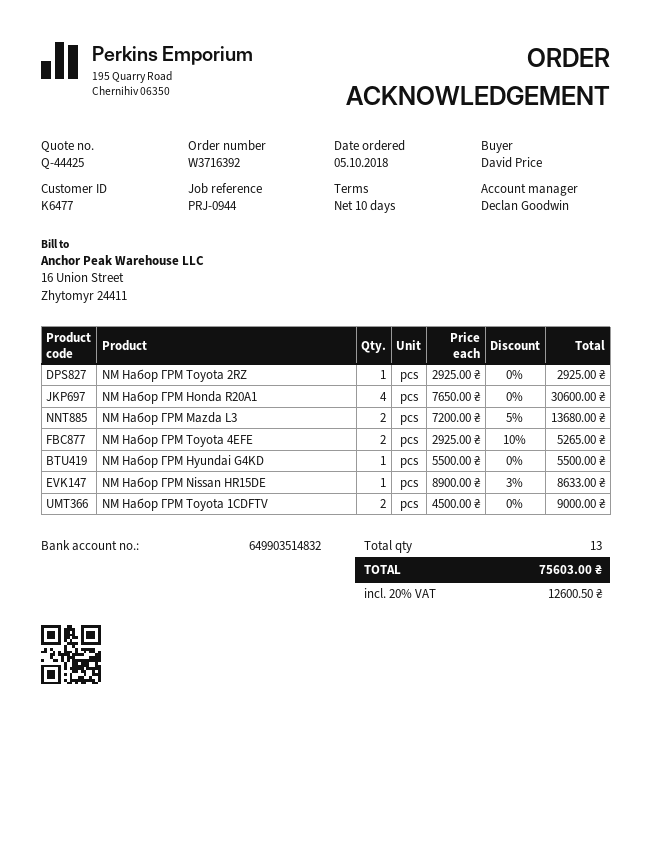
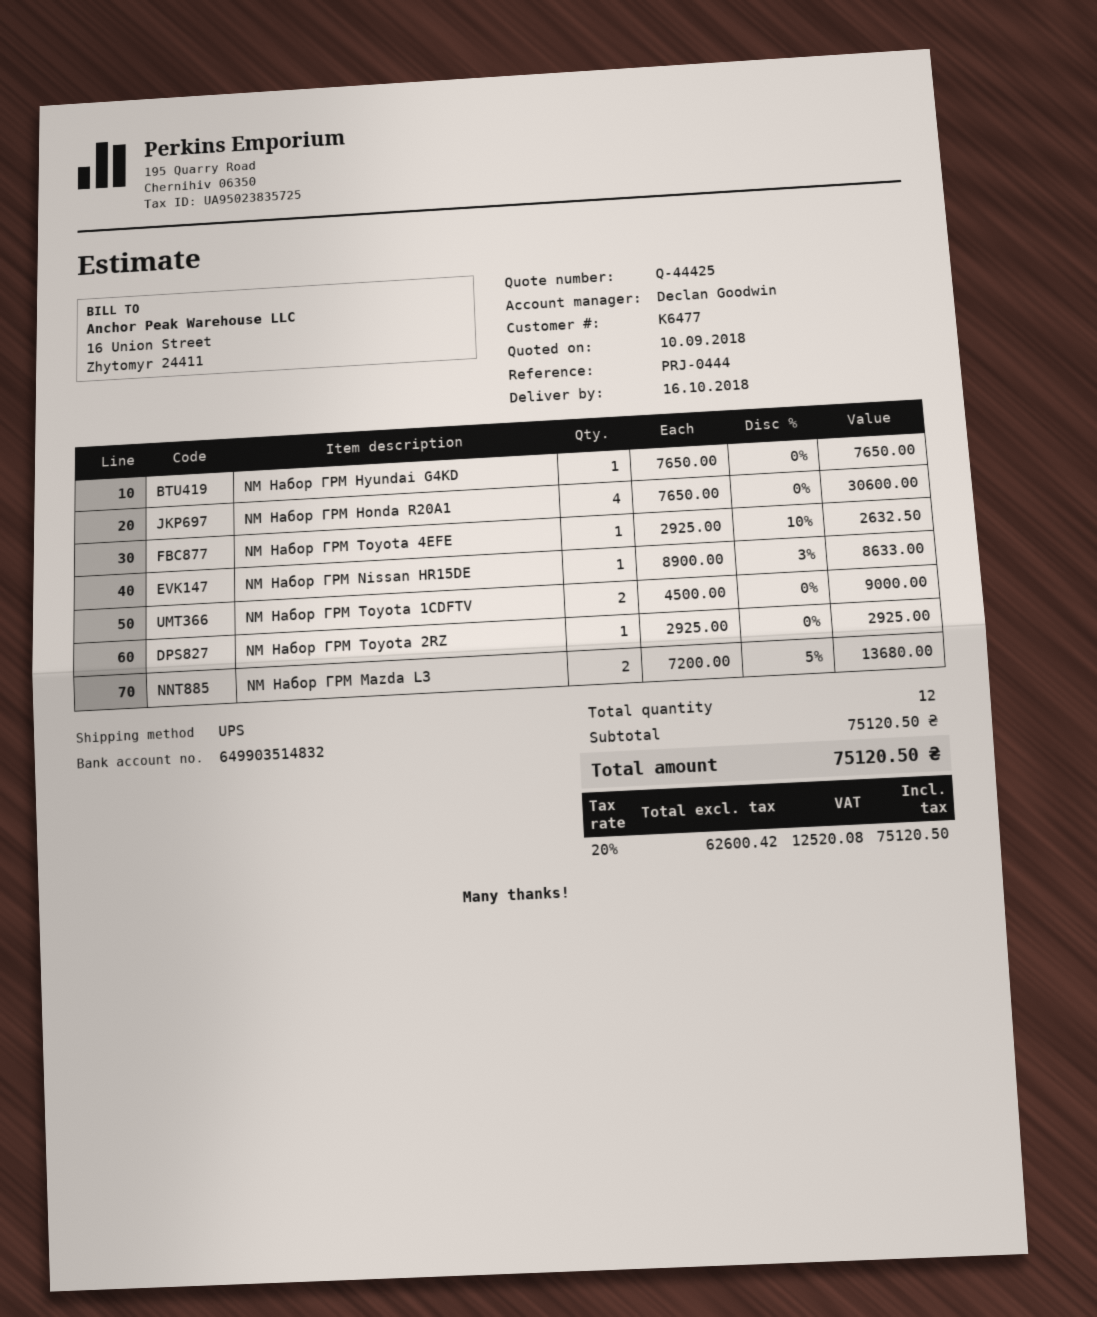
reference: PRJ-0944 -> PRJ-0444
NM Набор ГРМ Toyota 4EFE: 2 x 2925.00 - 10% = 5265.00 -> 1 x 2925.00 - 10% = 2632.50
NM Набор ГРМ Hyundai G4KD: 1 x 5500.00 = 5500.00 -> 1 x 7650.00 = 7650.00
total quantity: 13 -> 12
tax: 20% = 12600.50 -> 20% = 12520.08
total: 75603.00 -> 75120.50

